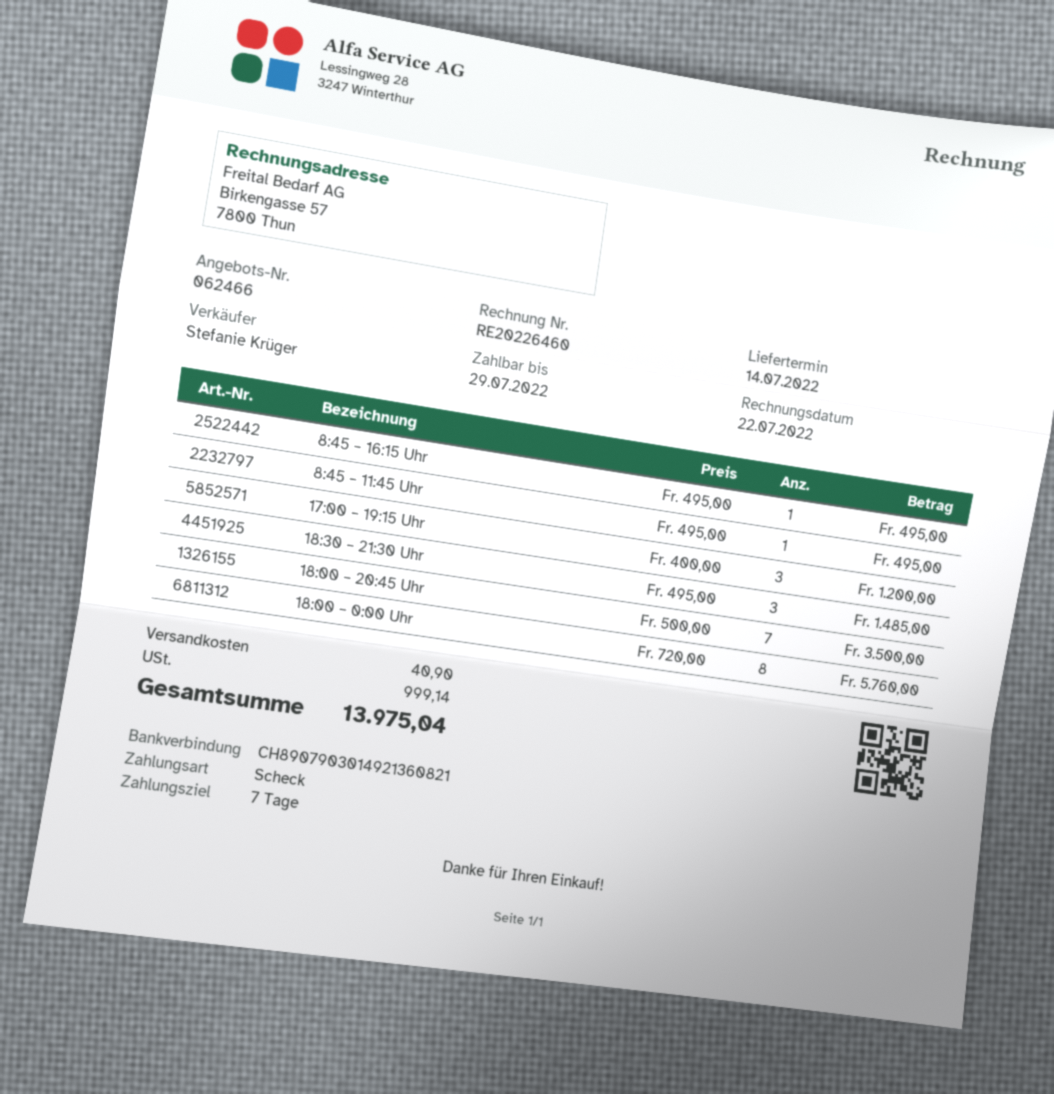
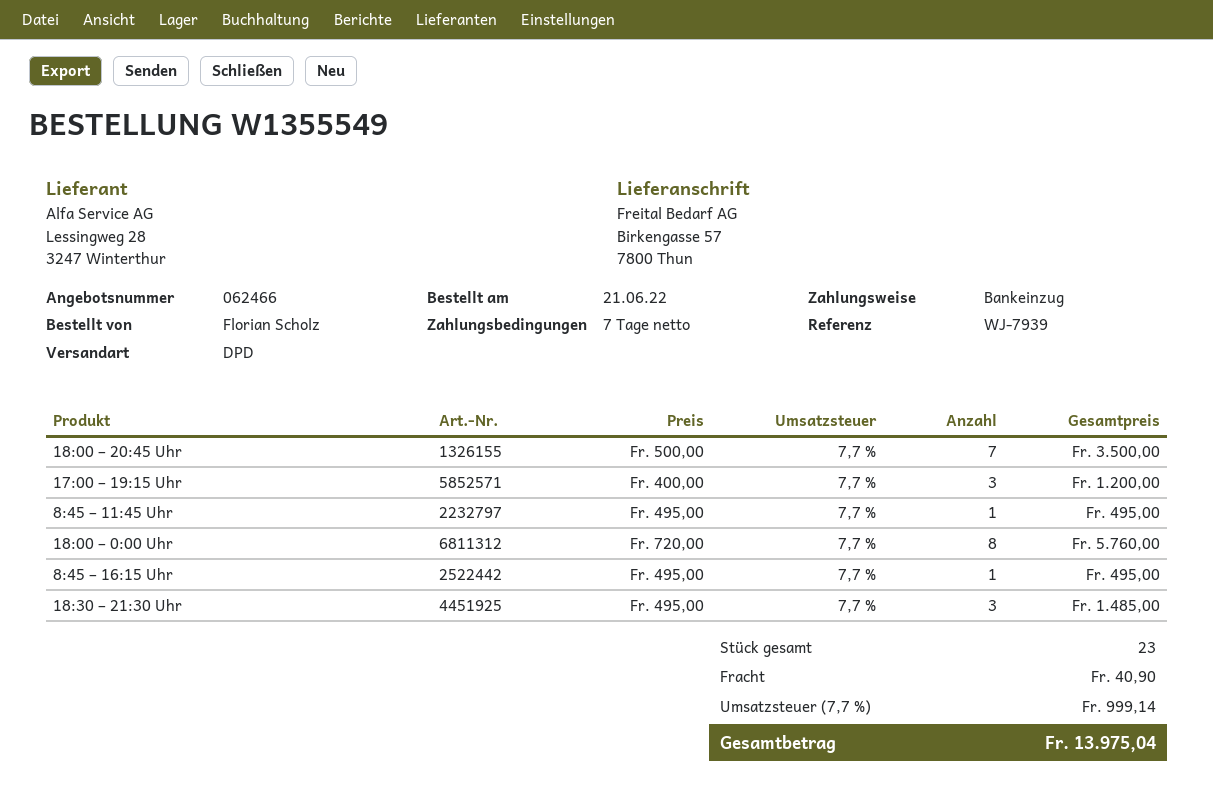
payment method: cheque -> direct debit

